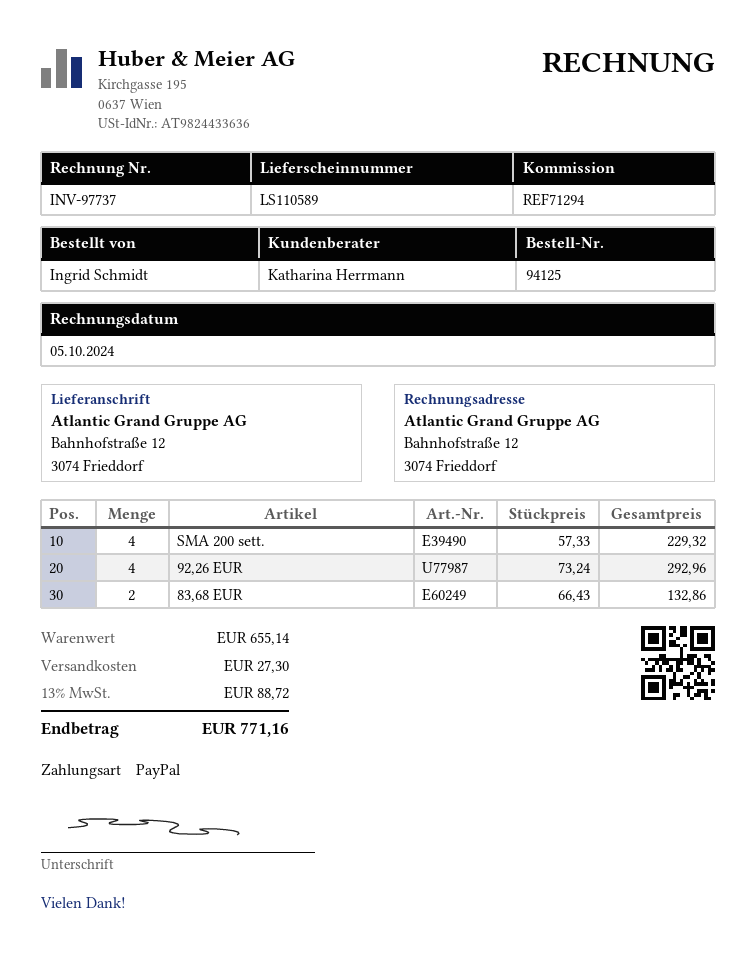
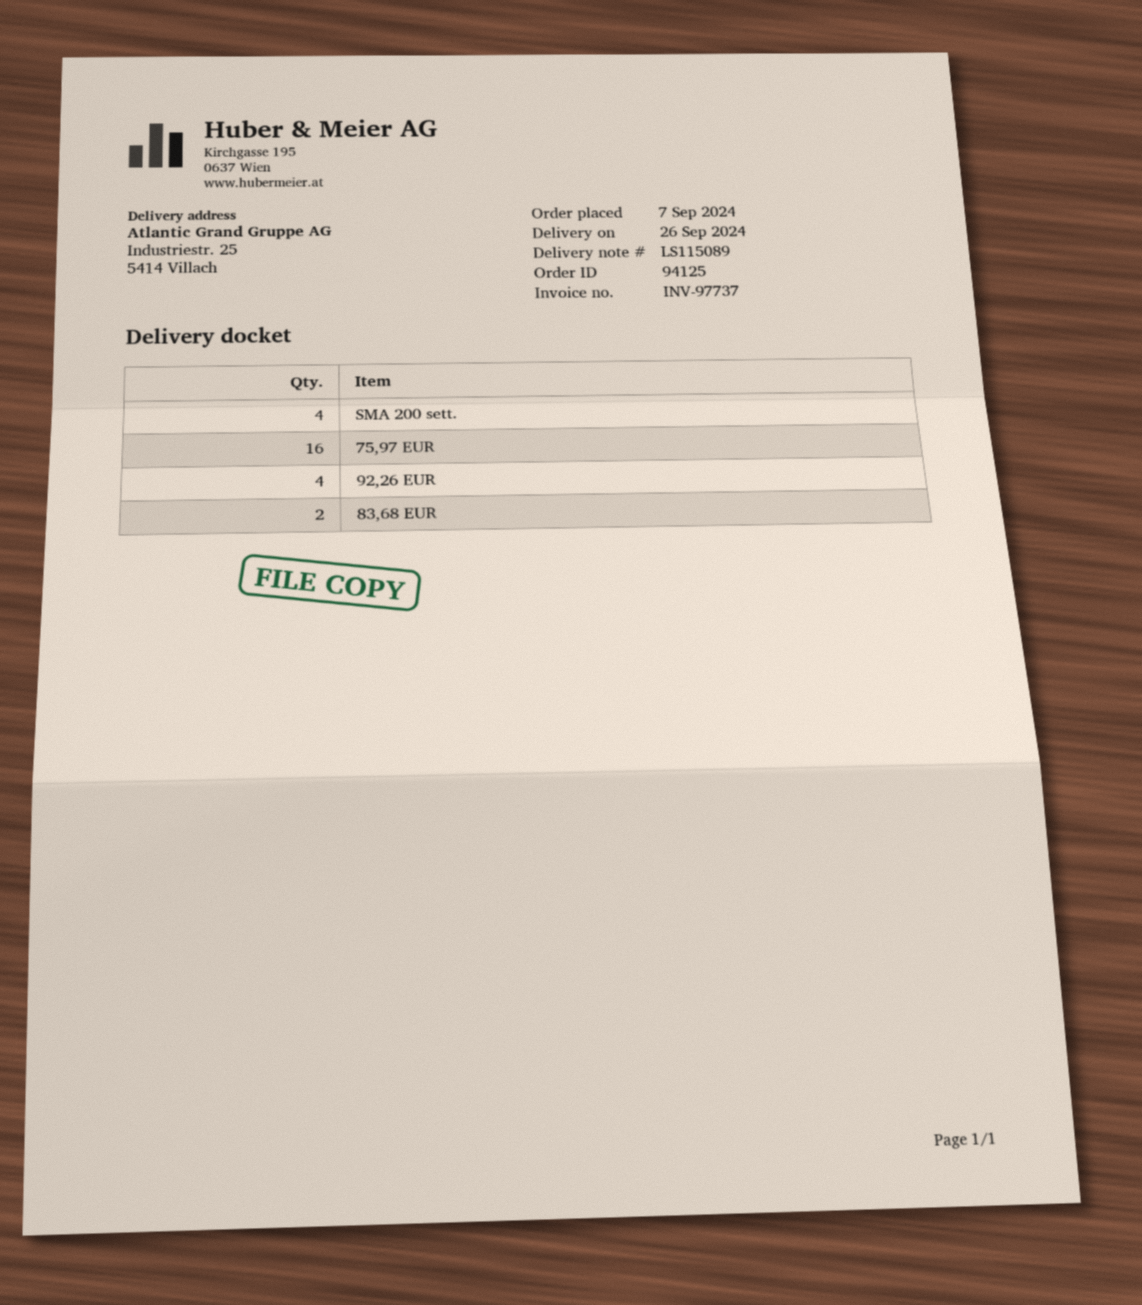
delivery note number: LS110589 -> LS115089
ship to: Bahnhofstraße 12, 3074 Frieddorf -> Industriestr. 25, 5414 Villach
75,97 EUR: none -> 16

